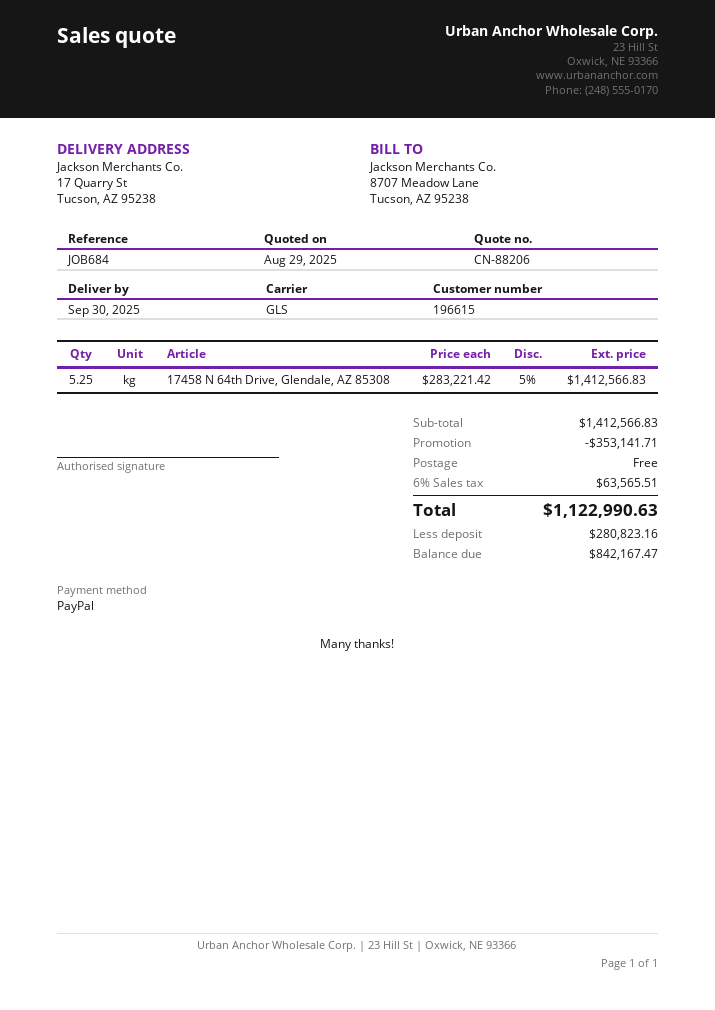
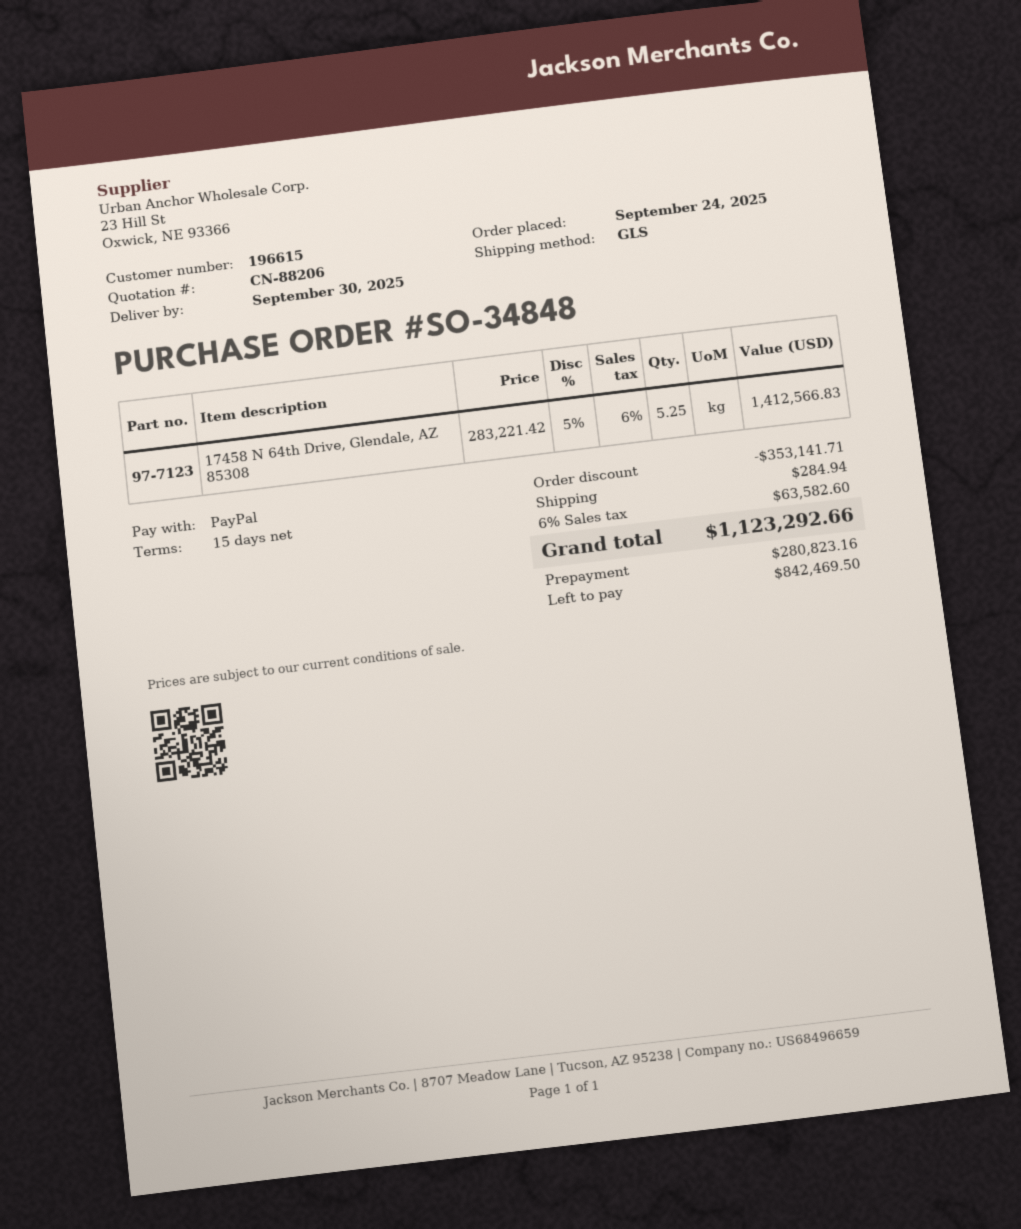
shipping: 0.00 -> 284.94
tax: 6% = 63565.51 -> 6% = 63582.60
total: 1122990.63 -> 1123292.66
balance: 842167.47 -> 842469.50

